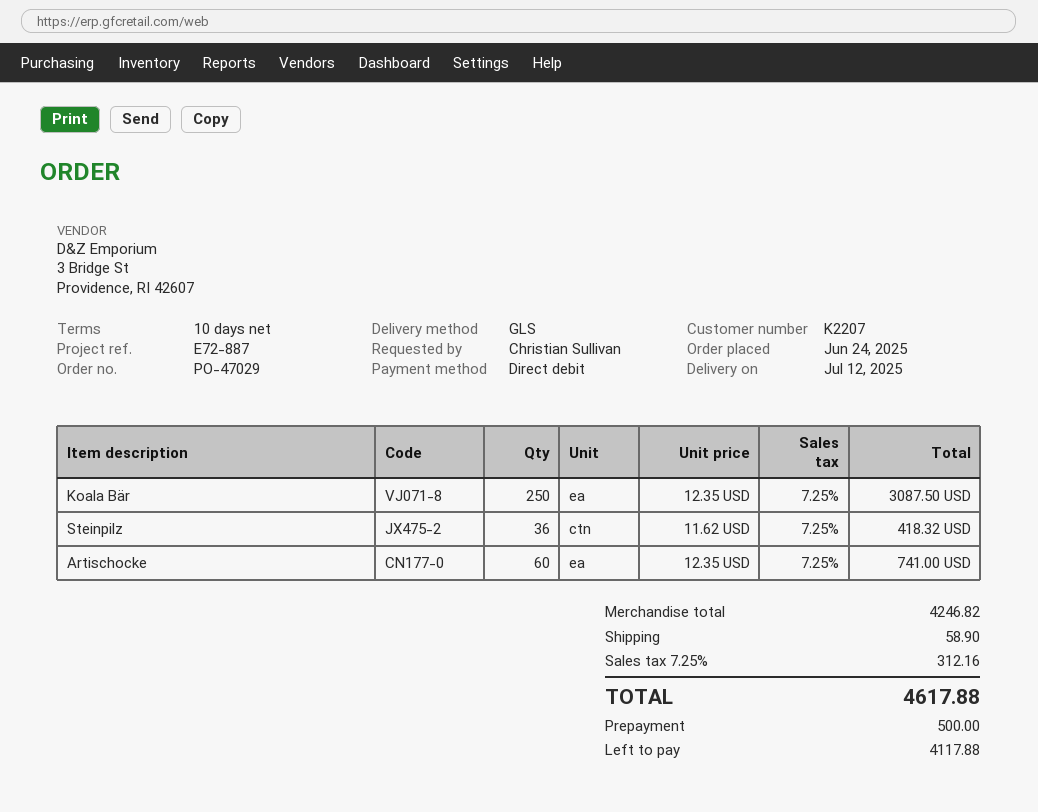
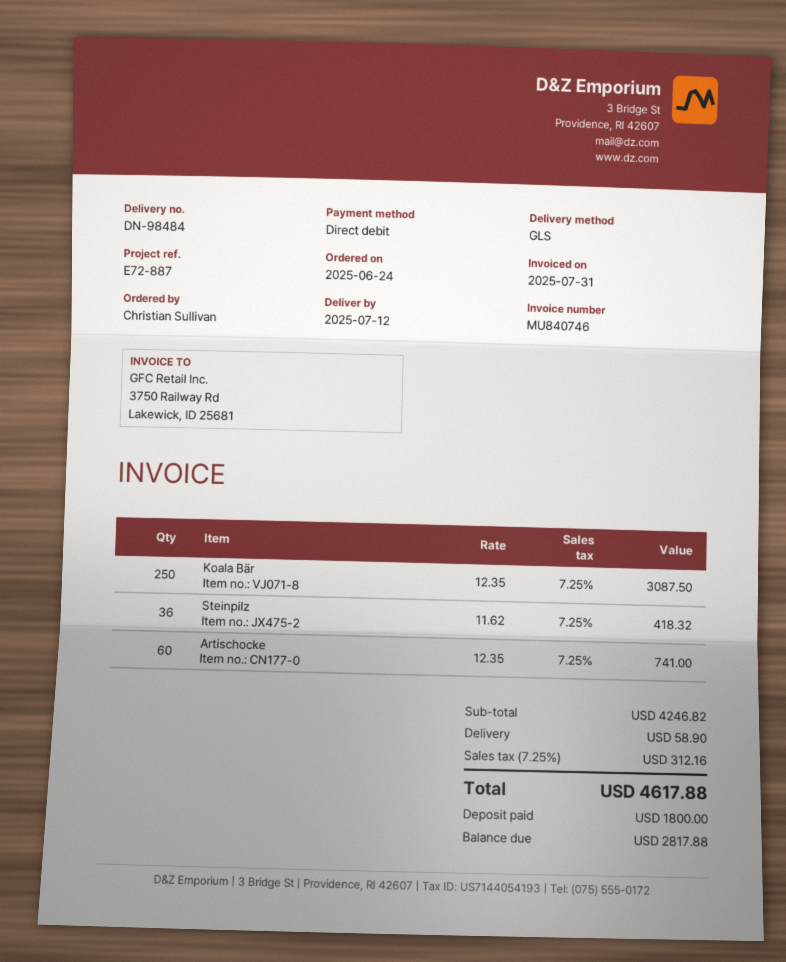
deposit: 500.00 -> 1800.00
balance: 4117.88 -> 2817.88

